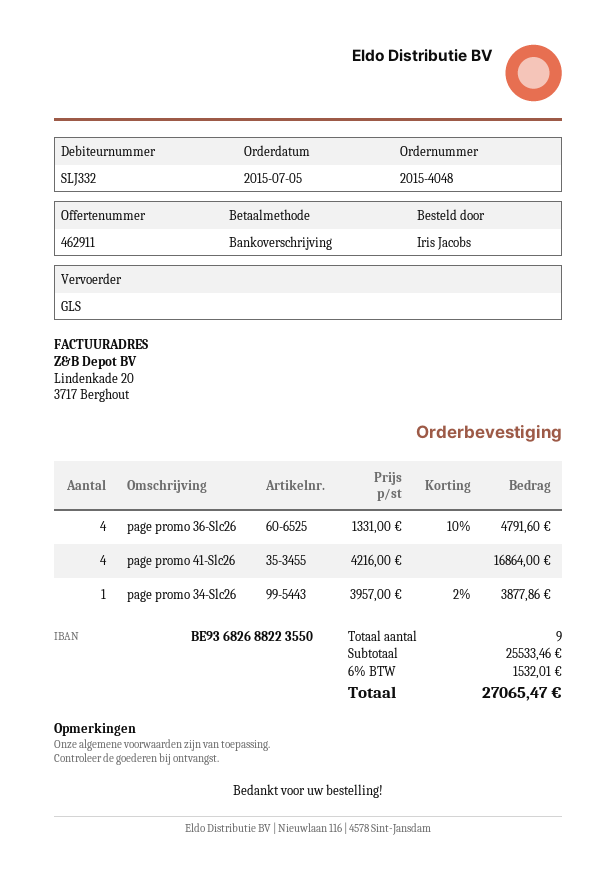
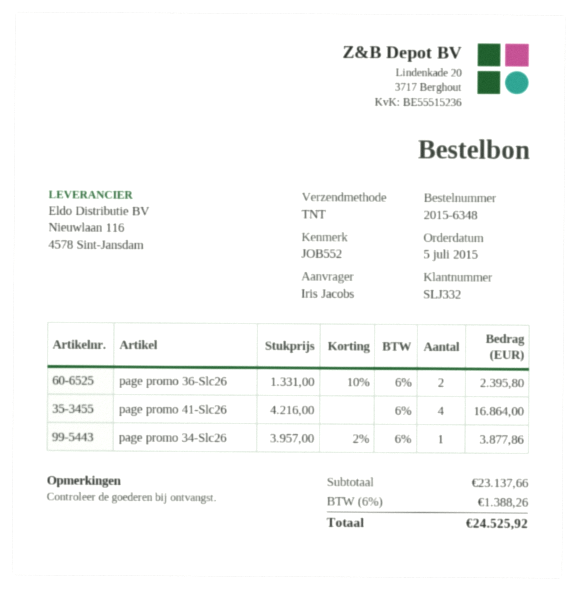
order number: 2015-4048 -> 2015-6348
shipping method: GLS -> TNT
page promo 36-Slc26: 4 x 1331.00 - 10% = 4791.60 -> 2 x 1331.00 - 10% = 2395.80
subtotal: 25533.46 -> 23137.66
tax: 6% = 1532.01 -> 6% = 1388.26
total: 27065.47 -> 24525.92

